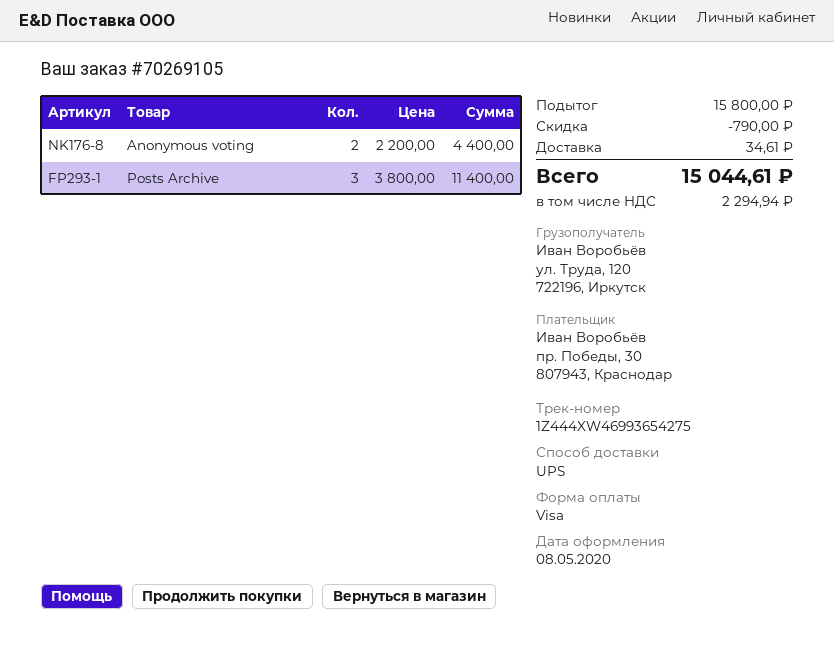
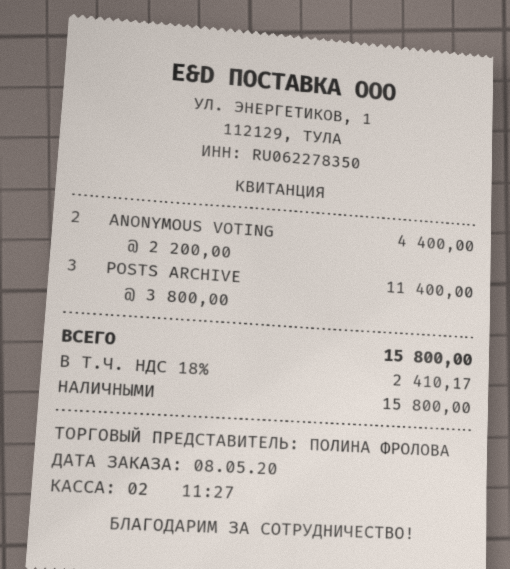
payment method: Visa -> cash
discount: 790.00 -> none
shipping: 34.61 -> none
tax: 2294.94 -> 2410.17
total: 15044.61 -> 15800.00

